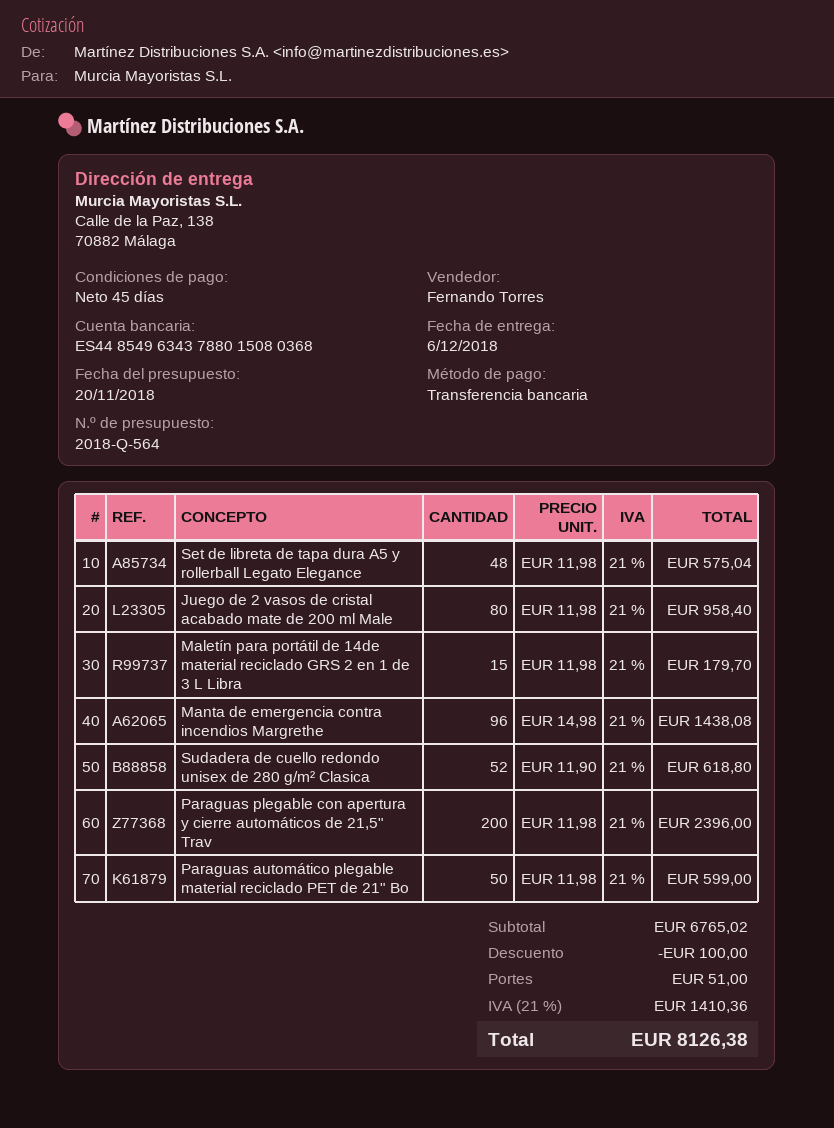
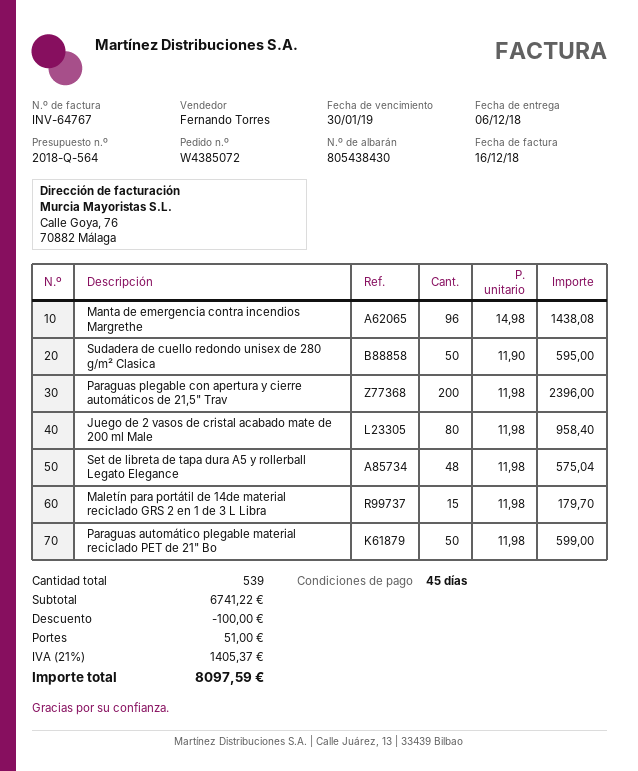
Sudadera de cuello redondo unisex de 280 g/m² Clasica: 52 x 11.90 = 618.80 -> 50 x 11.90 = 595.00
subtotal: 6765.02 -> 6741.22
tax: 21% = 1410.36 -> 21% = 1405.37
total: 8126.38 -> 8097.59

